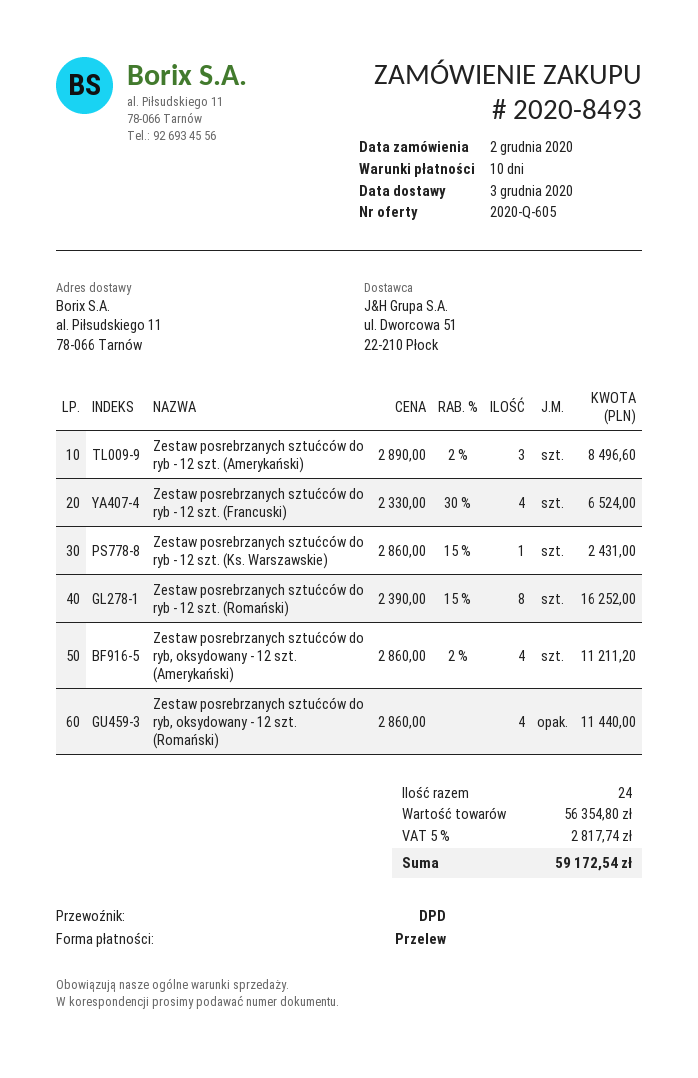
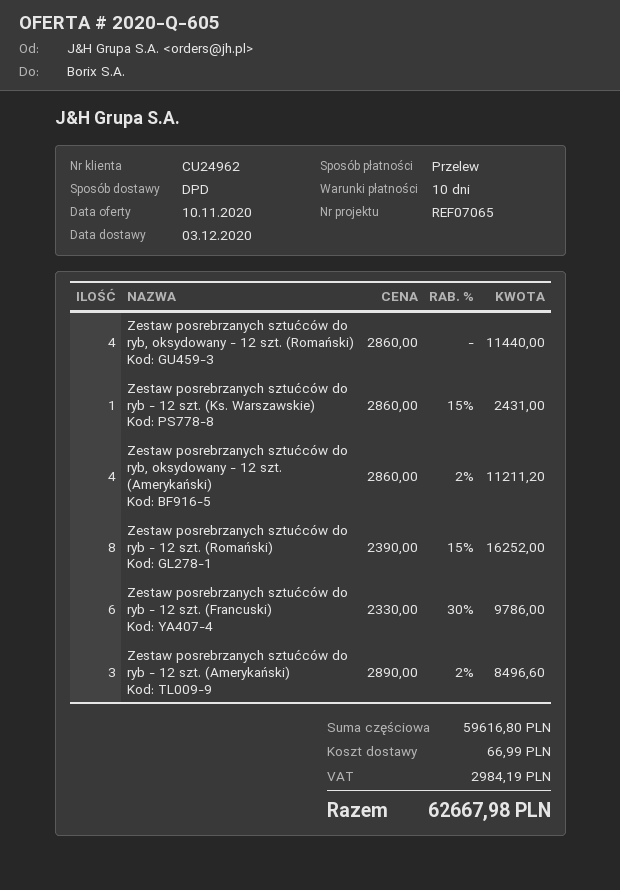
Zestaw posrebrzanych sztućców do ryb - 12 szt. (Francuski): 4 x 2330.00 - 30% = 6524.00 -> 6 x 2330.00 - 30% = 9786.00
subtotal: 56354.80 -> 59616.80
shipping: none -> 66.99
tax: 2817.74 -> 2984.19
total: 59172.54 -> 62667.98

